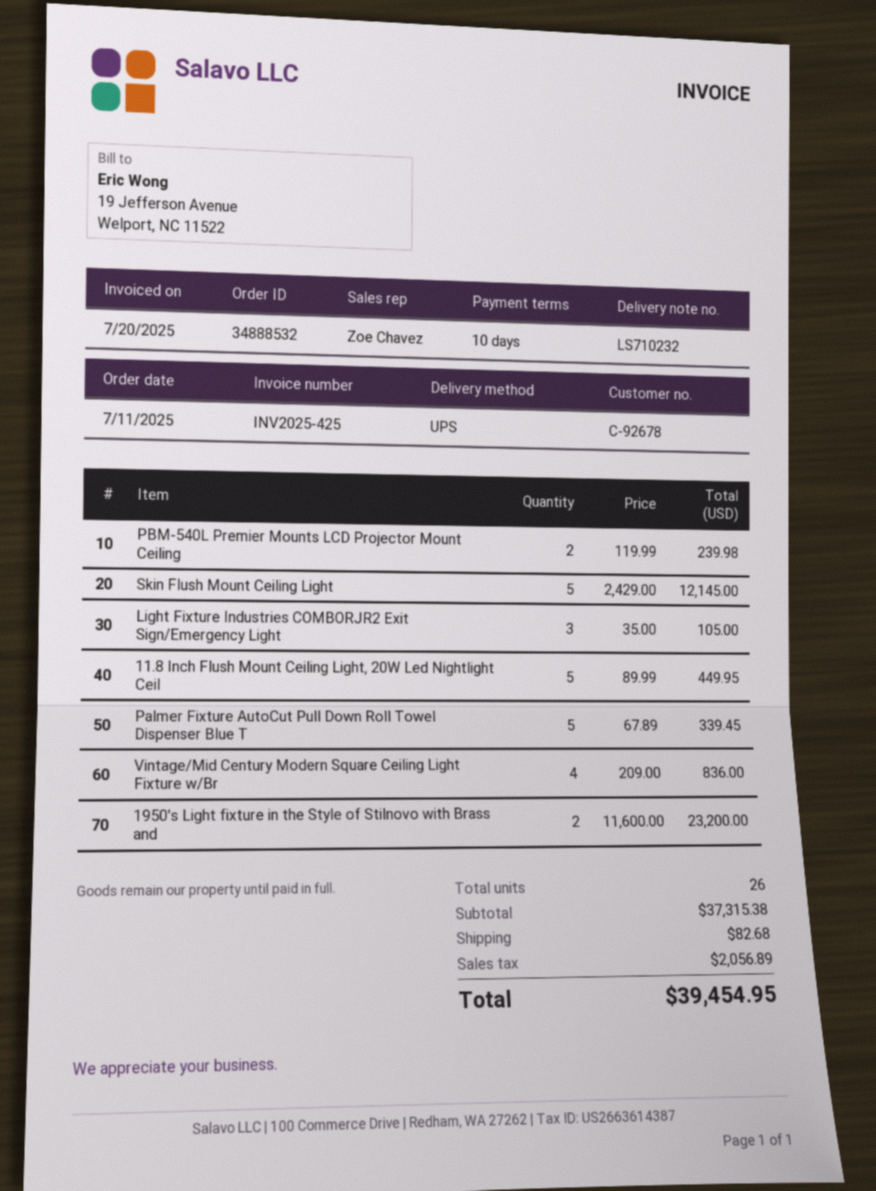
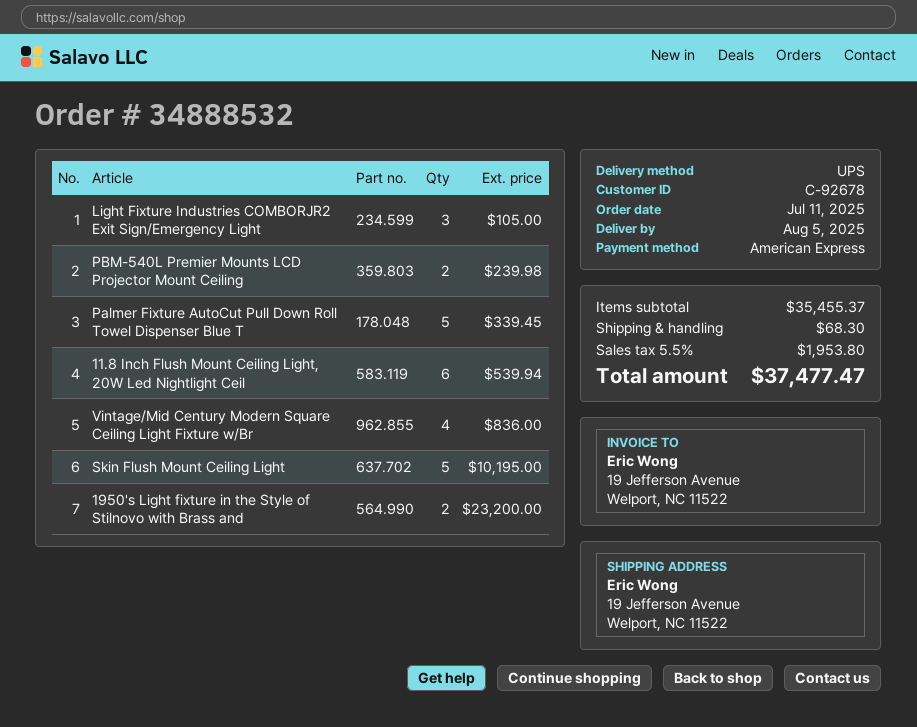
Skin Flush Mount Ceiling Light: 5 for 12145.00 -> 5 for 10195.00
11.8 Inch Flush Mount Ceiling Light, 20W Led Nightlight Ceil: 5 for 449.95 -> 6 for 539.94
subtotal: 37315.38 -> 35455.37
shipping: 82.68 -> 68.30
tax: 2056.89 -> 1953.80
total: 39454.95 -> 37477.47

